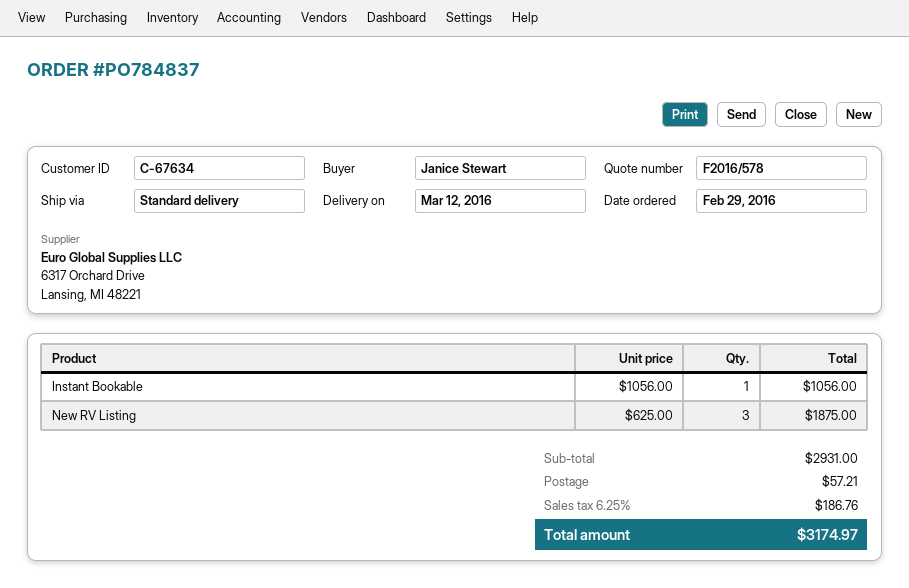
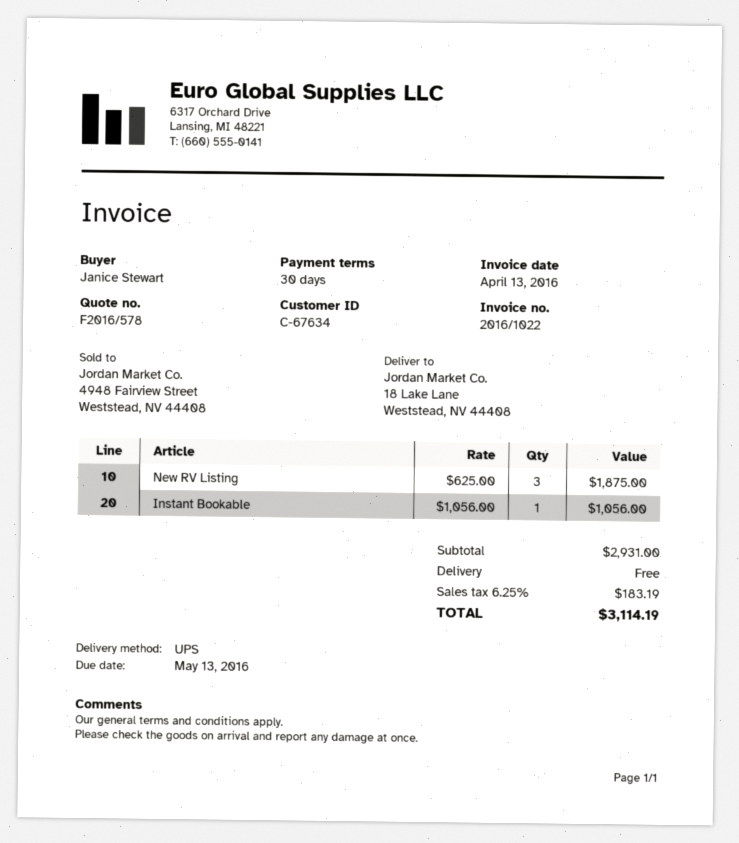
shipping method: standard -> UPS
shipping: 57.21 -> 0.00
tax: 6.25% = 186.76 -> 6.25% = 183.19
total: 3174.97 -> 3114.19

